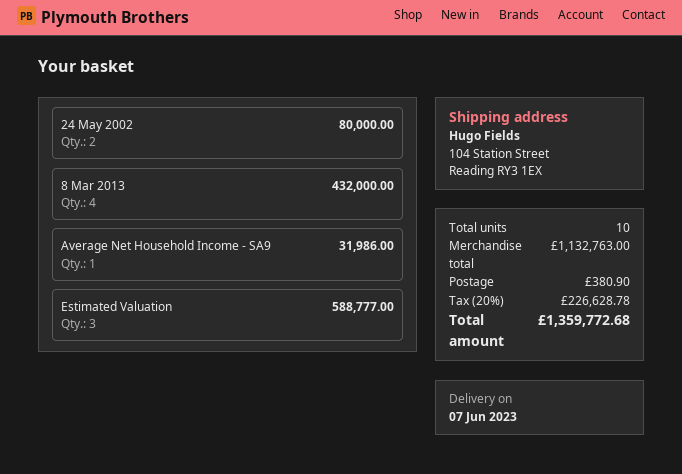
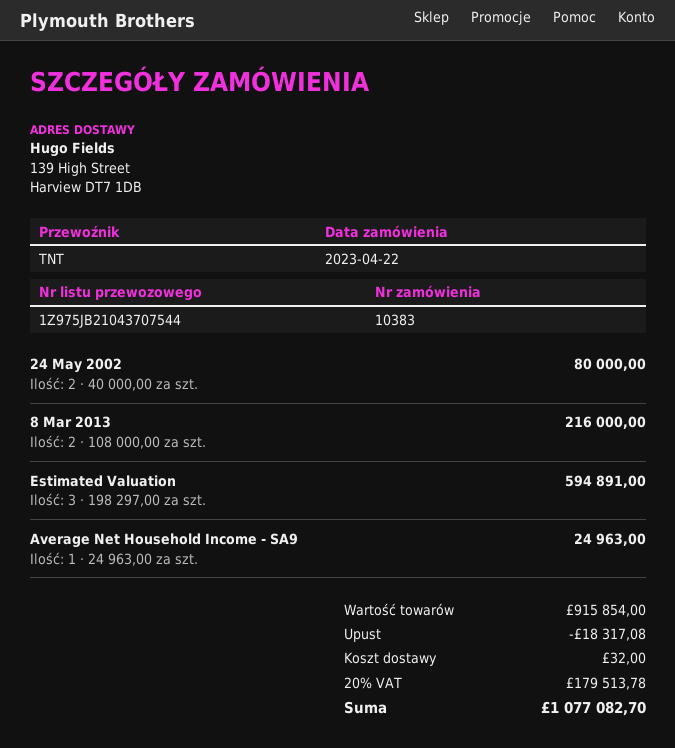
ship to: 104 Station Street, Reading RY3 1EX -> 139 High Street, Harview DT7 1DB
8 Mar 2013: 4 for 432000.00 -> 2 for 216000.00
Average Net Household Income - SA9: 1 for 31986.00 -> 1 for 24963.00
Estimated Valuation: 3 for 588777.00 -> 3 for 594891.00
subtotal: 1132763.00 -> 915854.00
discount: none -> 18317.08
shipping: 380.90 -> 32.00
tax: 20% = 226628.78 -> 20% = 179513.78
total: 1359772.68 -> 1077082.70

